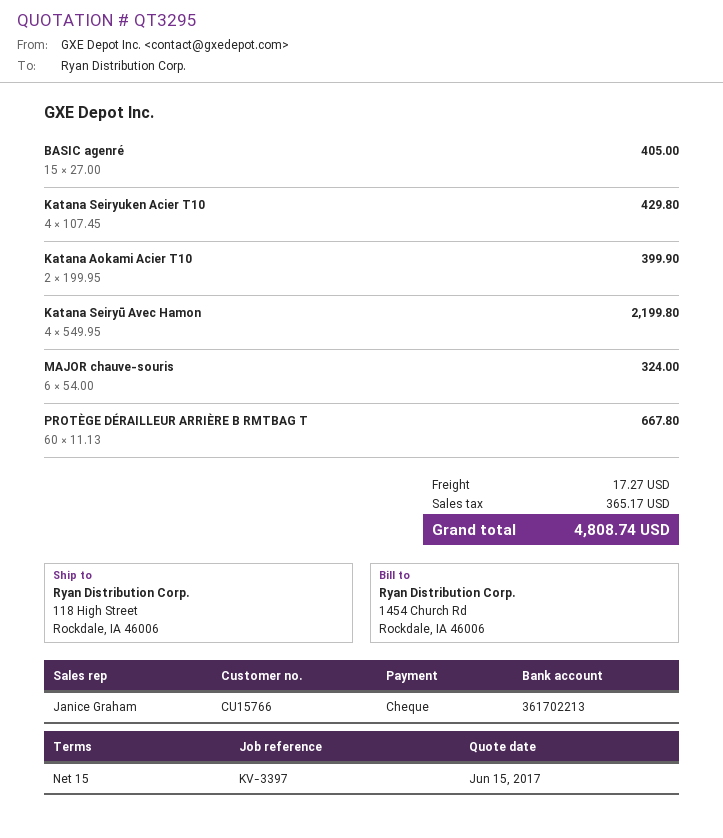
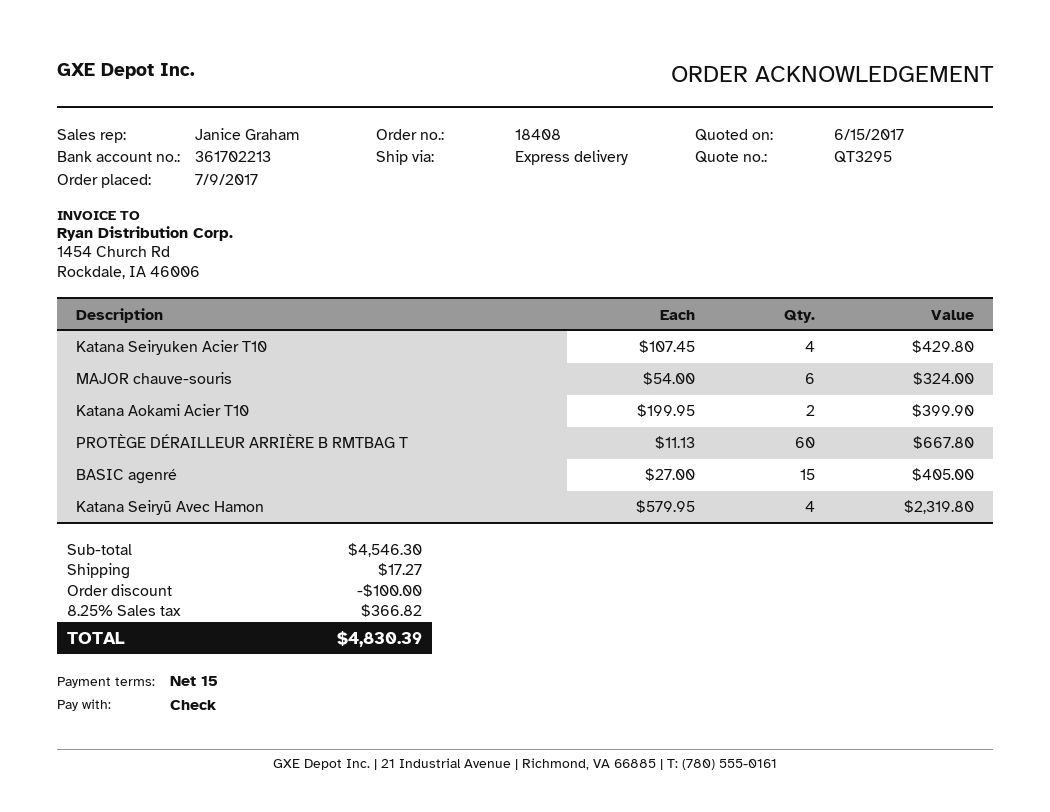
Katana Seiryū Avec Hamon: 4 x 549.95 = 2199.80 -> 4 x 579.95 = 2319.80
discount: none -> 100.00
tax: 365.17 -> 366.82
total: 4808.74 -> 4830.39

